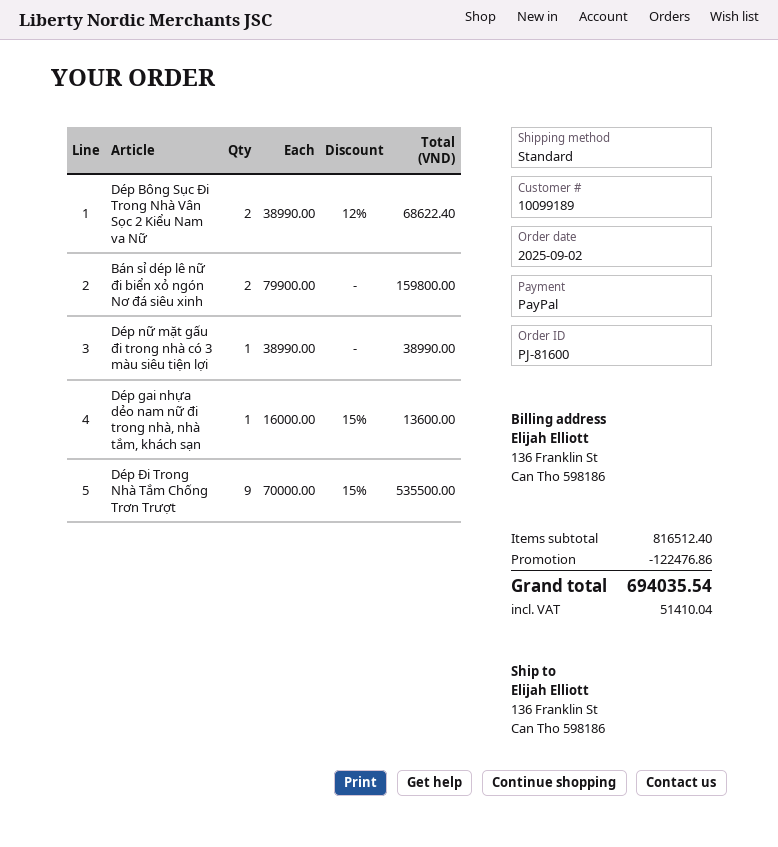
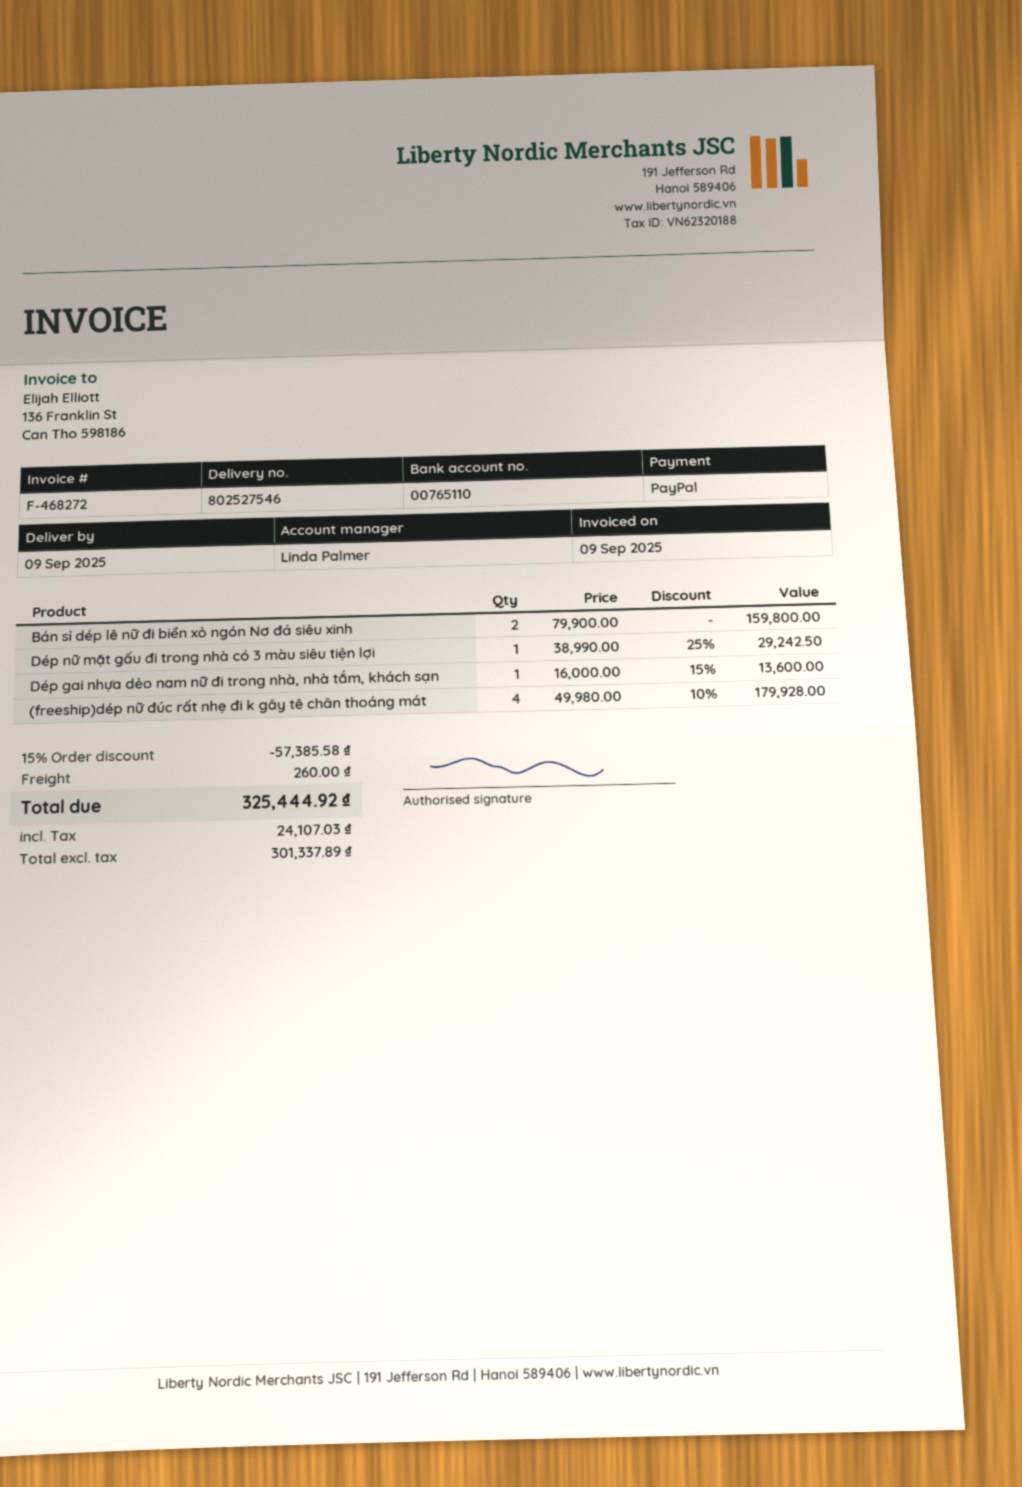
Dép Bông Sục Đi Trong Nhà Vân Sọc 2 Kiểu Nam va Nữ: 2 x 38990.00 - 12% = 68622.40 -> none
Dép nữ mặt gấu đi trong nhà có 3 màu siêu tiện lợi: 1 x 38990.00 = 38990.00 -> 1 x 38990.00 - 25% = 29242.50
Dép Đi Trong Nhà Tắm Chống Trơn Trượt: 9 x 70000.00 - 15% = 535500.00 -> none
(freeship)dép nữ đúc rất nhẹ đi k gây tê chân thoáng mát: none -> 4 x 49980.00 - 10% = 179928.00
discount: 122476.86 -> 57385.58
shipping: none -> 260.00
tax: 51410.04 -> 24107.03
total: 694035.54 -> 325444.92

